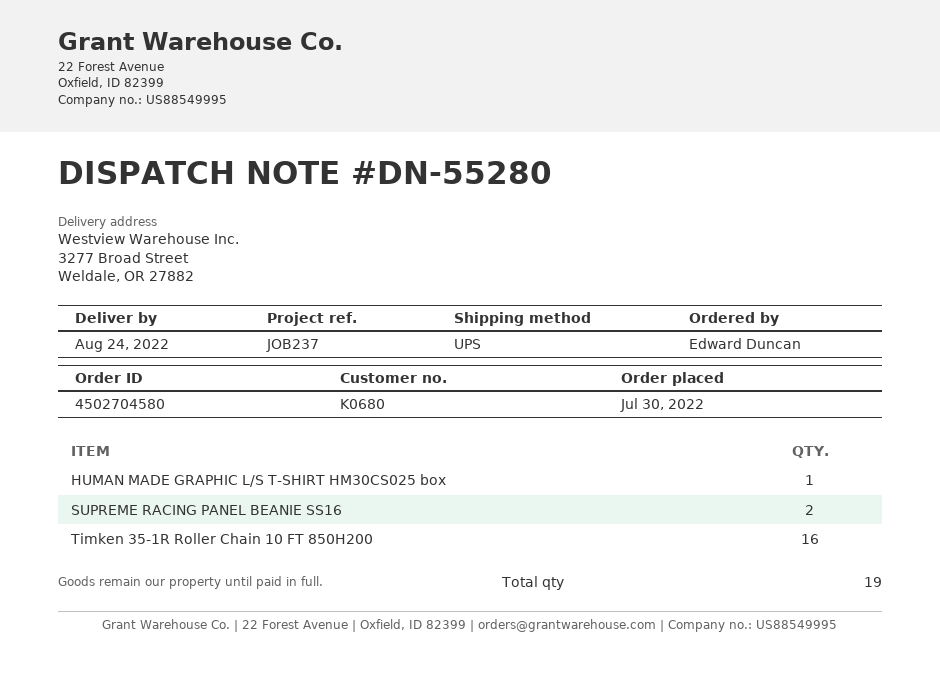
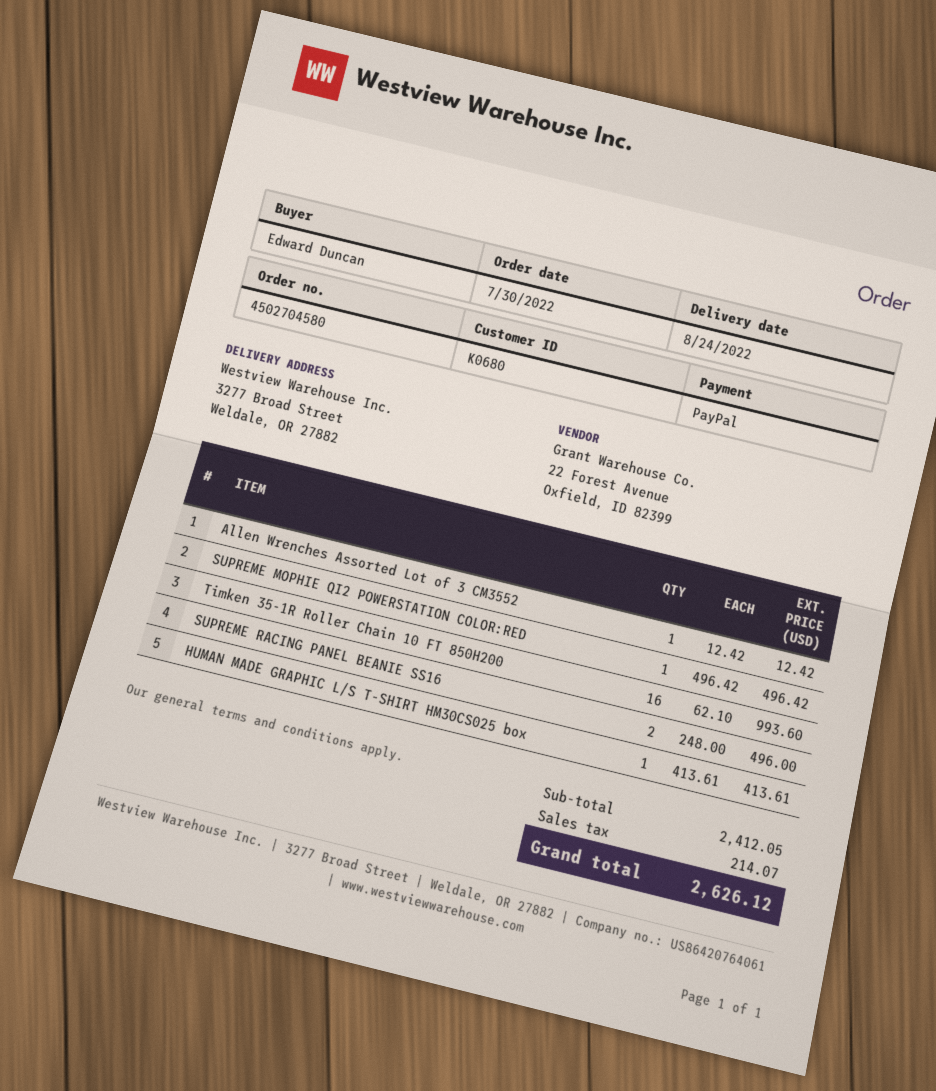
Allen Wrenches Assorted Lot of 3 CM3552: none -> 1
SUPREME MOPHIE QI2 POWERSTATION COLOR:RED: none -> 1

